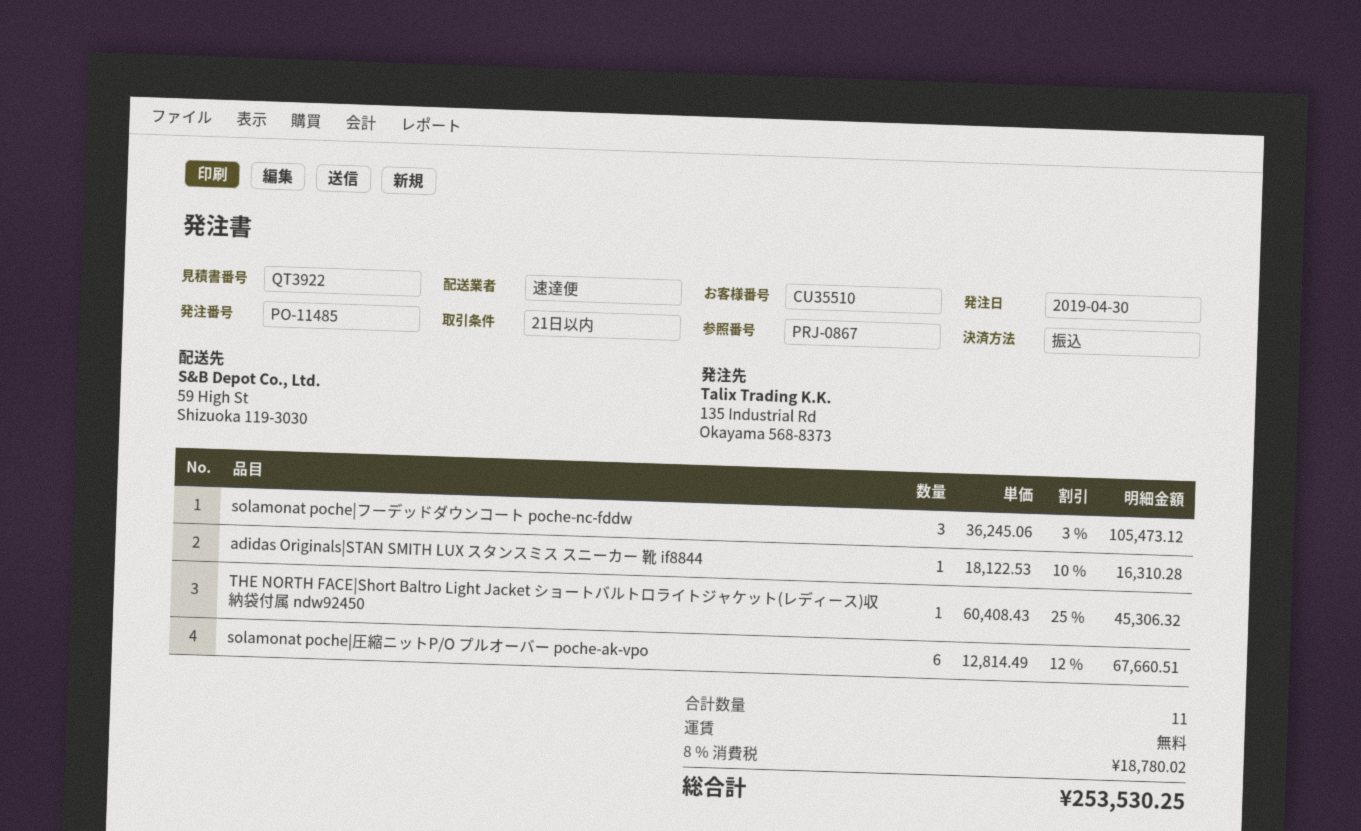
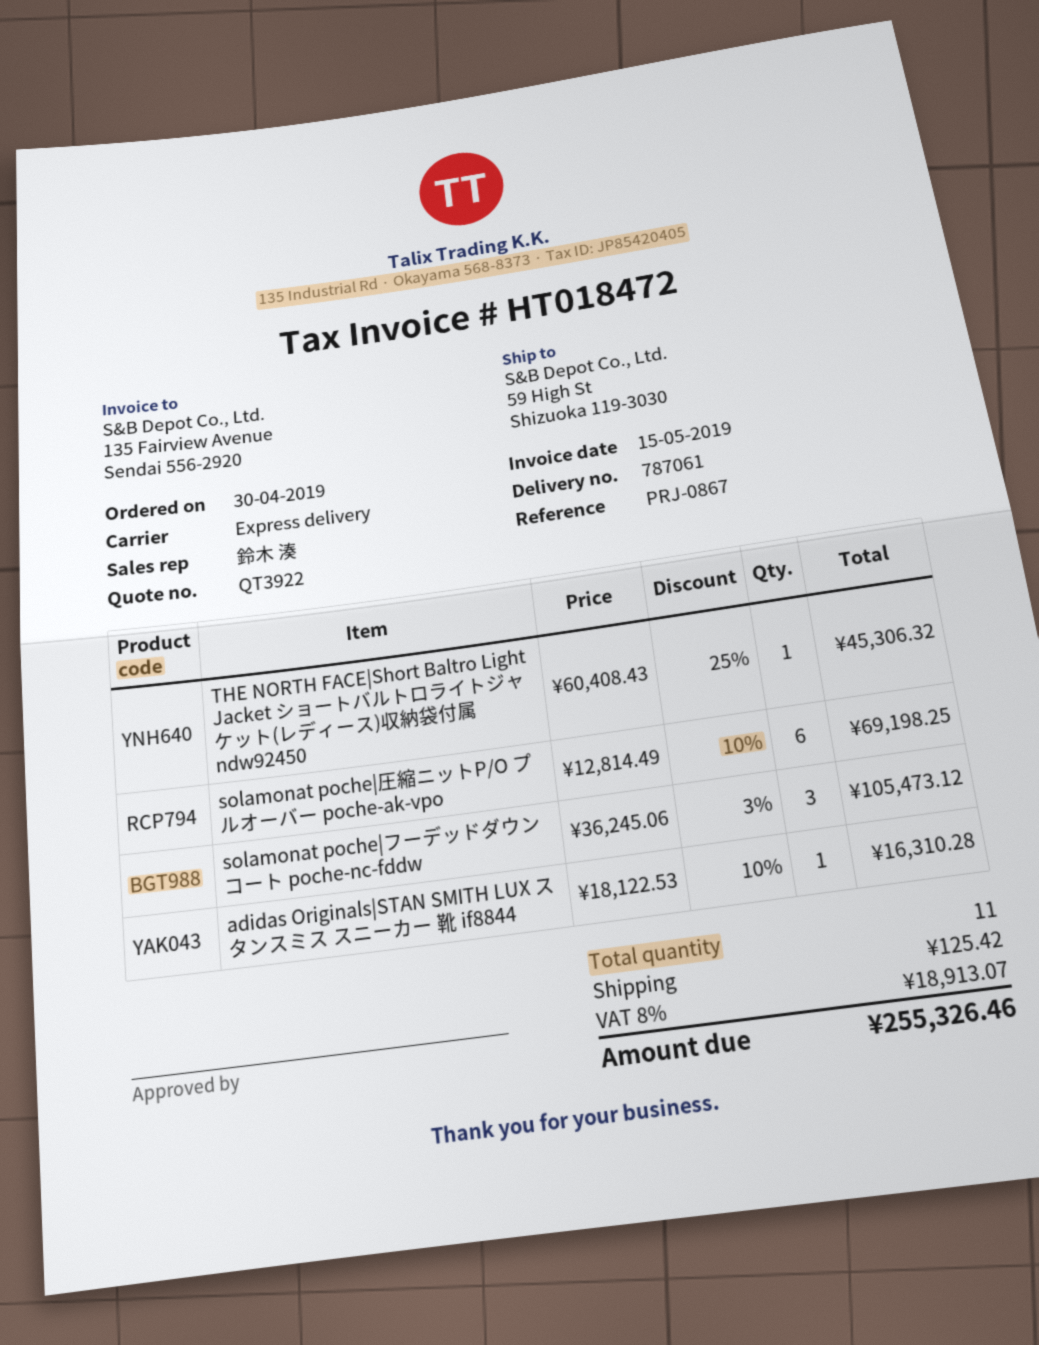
solamonat poche|圧縮ニットP/O プルオーバー poche-ak-vpo: 6 x 12814.49 - 12% = 67660.51 -> 6 x 12814.49 - 10% = 69198.25
shipping: 0.00 -> 125.42
tax: 8% = 18780.02 -> 8% = 18913.07
total: 253530.25 -> 255326.46

